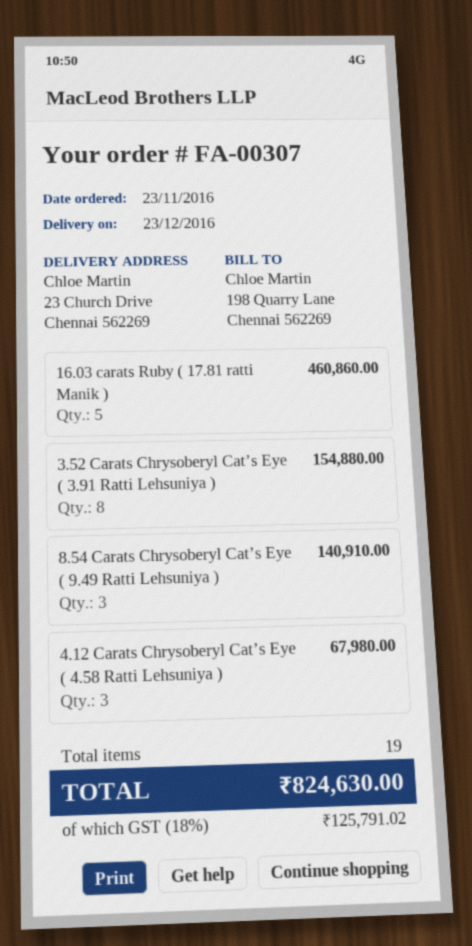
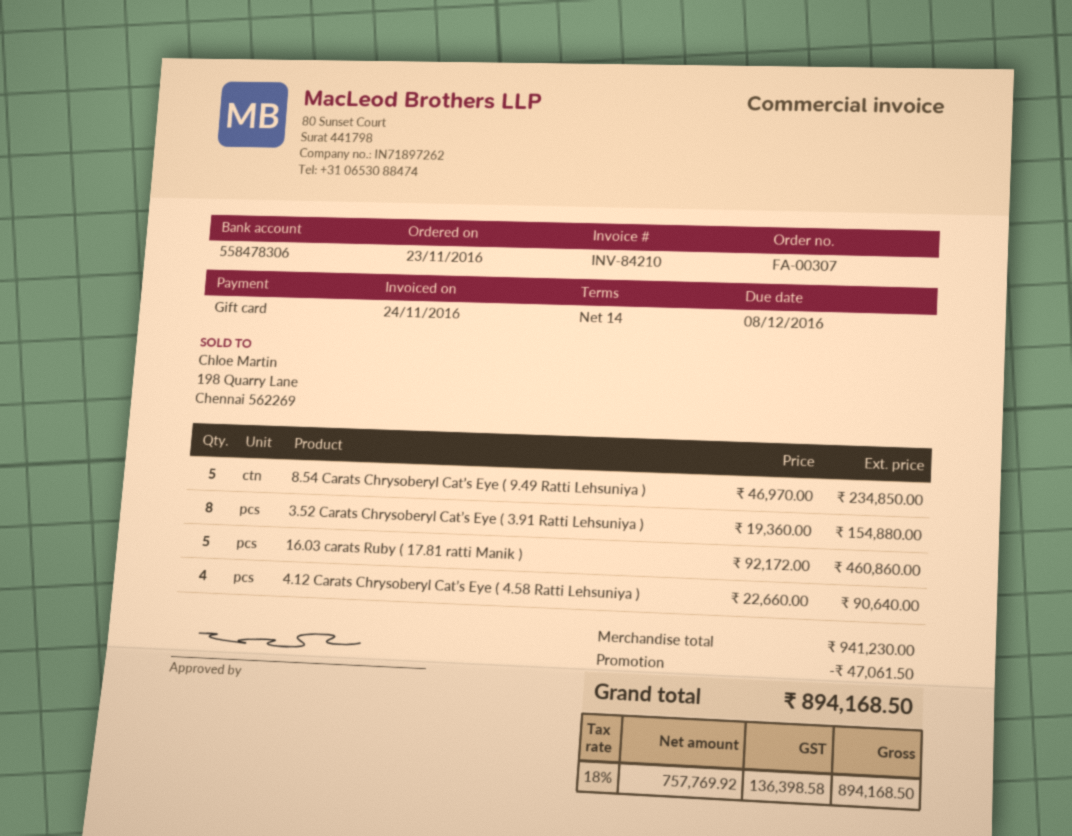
8.54 Carats Chrysoberyl Cat’s Eye ( 9.49 Ratti Lehsuniya ): 3 for 140910.00 -> 5 for 234850.00
4.12 Carats Chrysoberyl Cat’s Eye ( 4.58 Ratti Lehsuniya ): 3 for 67980.00 -> 4 for 90640.00
discount: none -> 47061.50
tax: 18% = 125791.02 -> 18% = 136398.58
total: 824630.00 -> 894168.50

